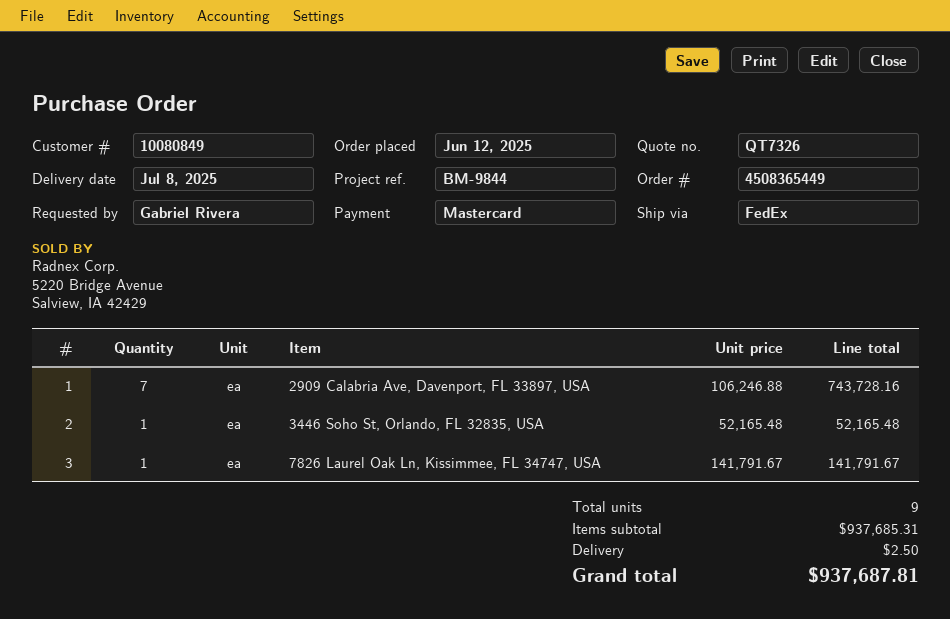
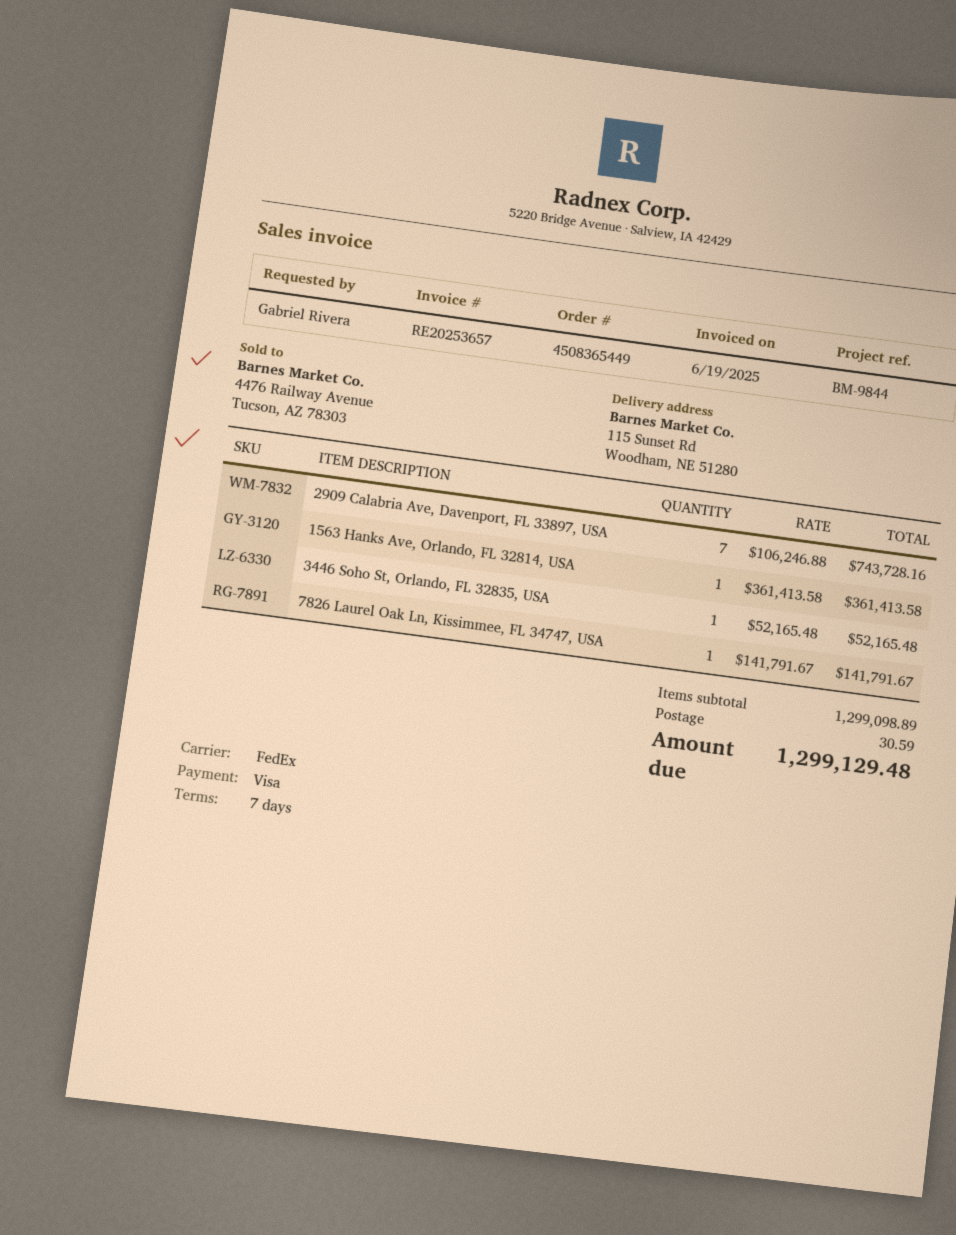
payment method: Mastercard -> Visa
1563 Hanks Ave, Orlando, FL 32814, USA: none -> 1 x 361413.58 = 361413.58
subtotal: 937685.31 -> 1299098.89
shipping: 2.50 -> 30.59
total: 937687.81 -> 1299129.48

